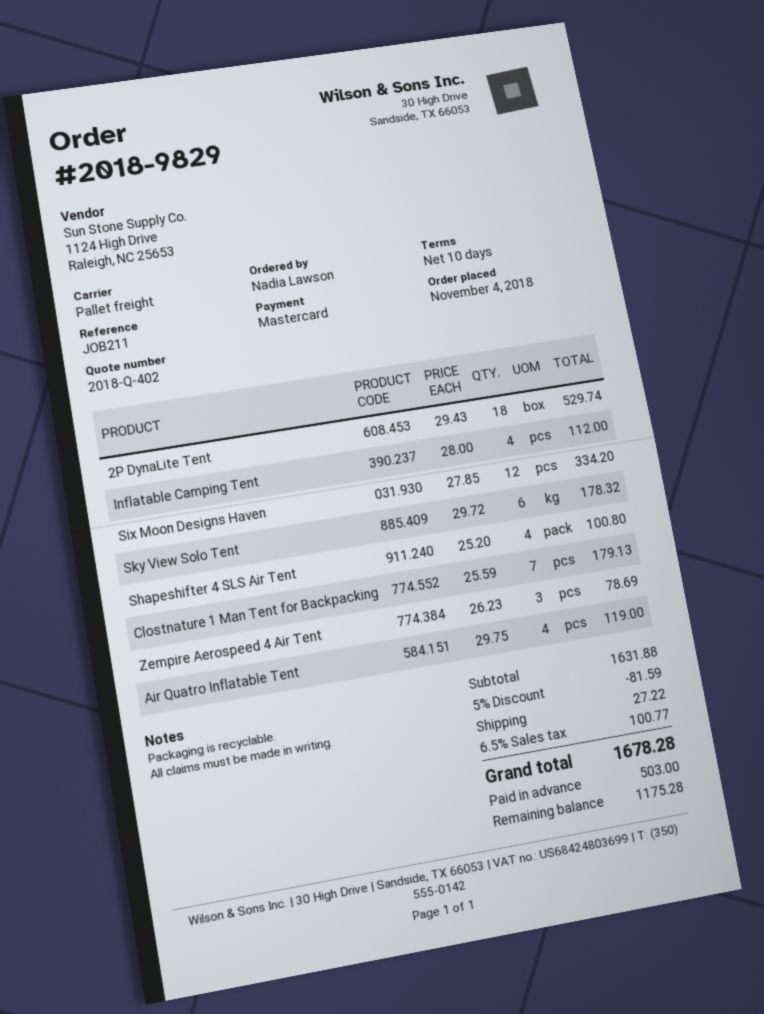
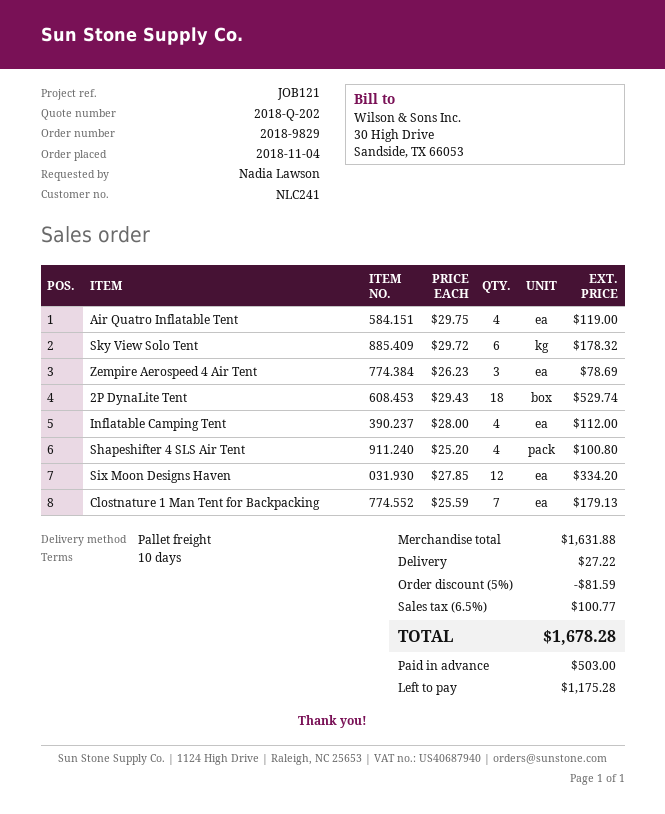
quote number: 2018-Q-402 -> 2018-Q-202
reference: JOB211 -> JOB121

